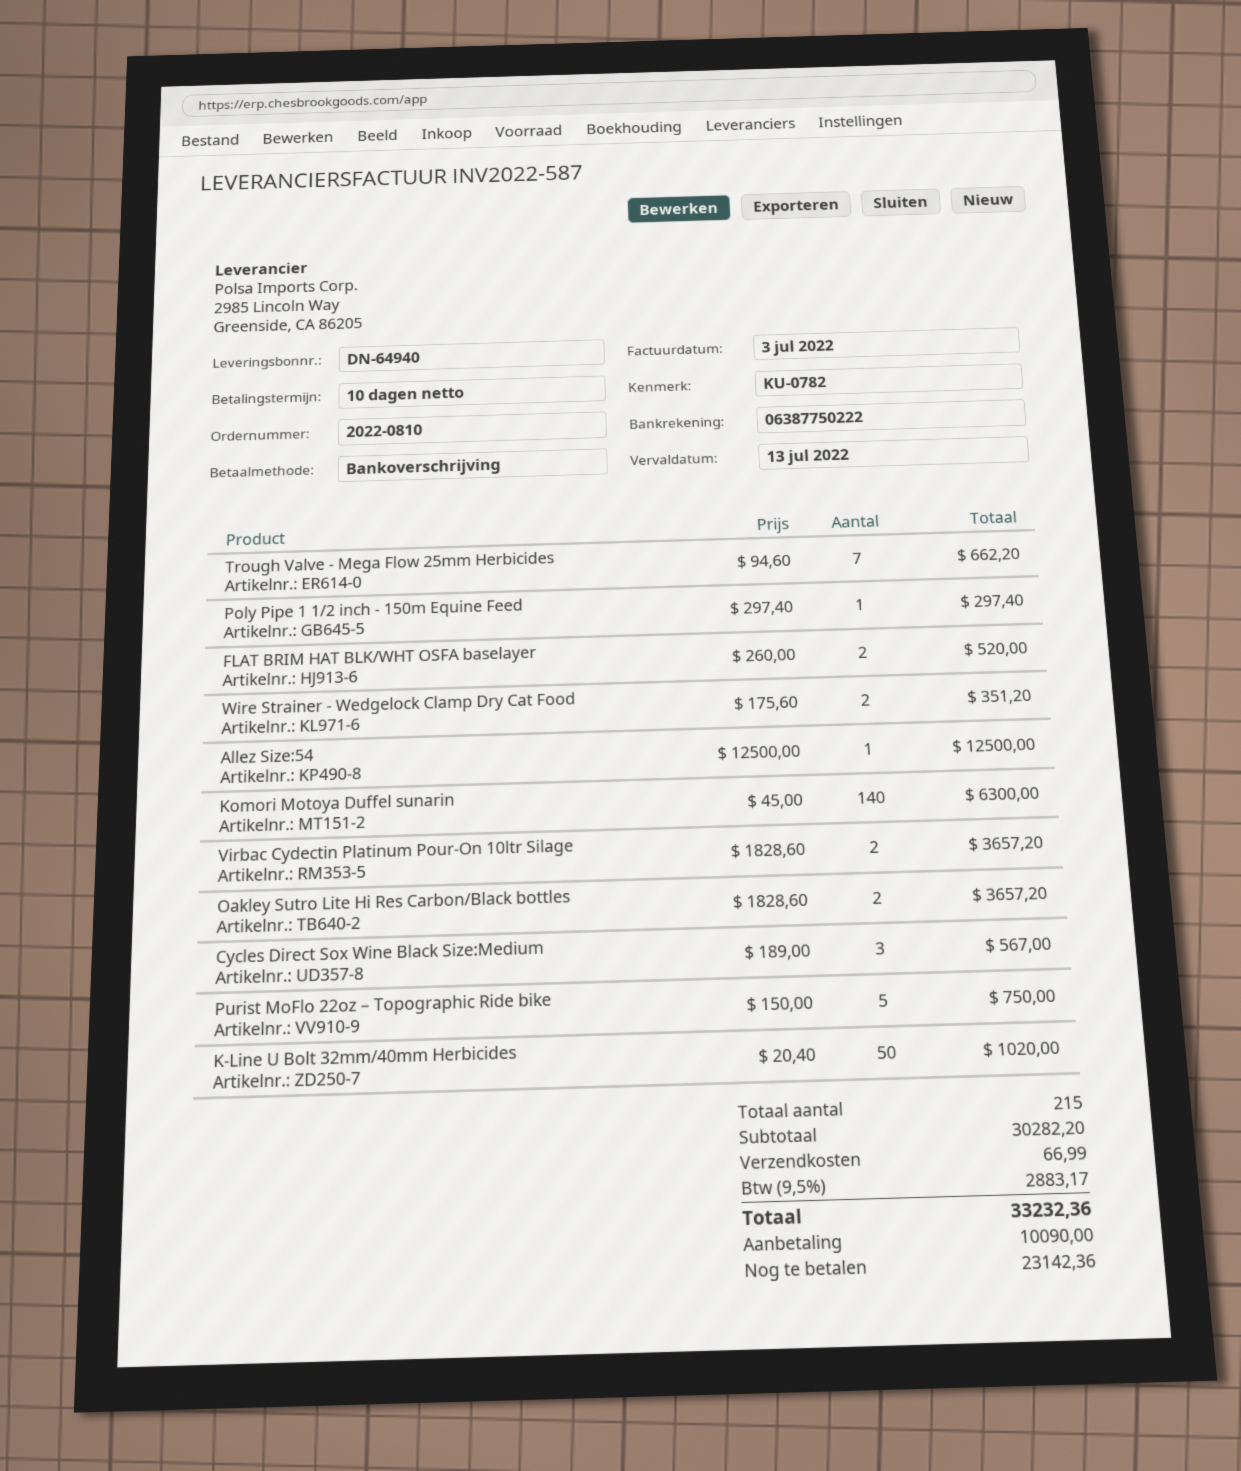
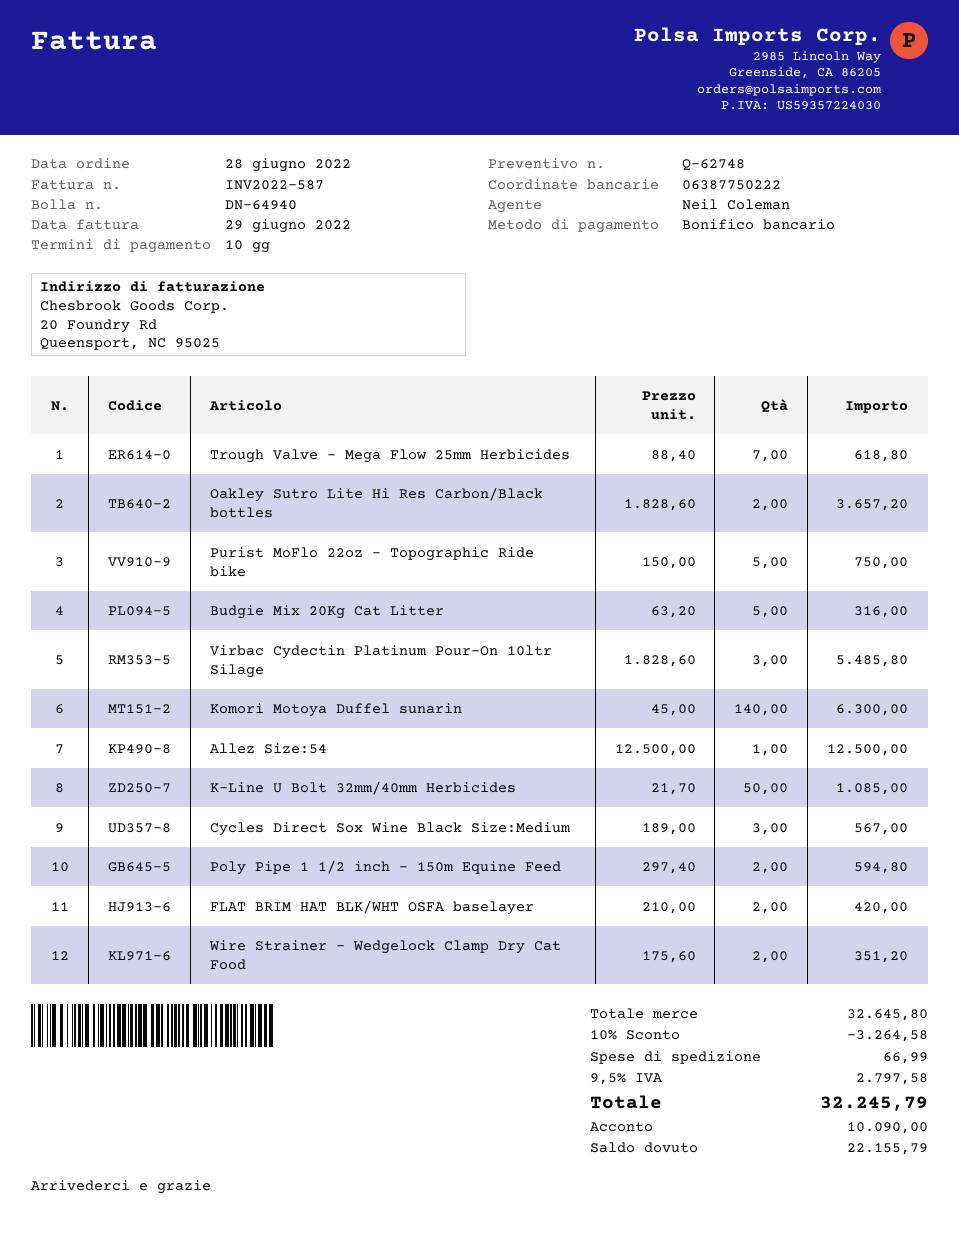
invoice date: 2022-07-03 -> 2022-06-29
Trough Valve - Mega Flow 25mm Herbicides: 7 x 94.60 = 662.20 -> 7 x 88.40 = 618.80
Poly Pipe 1 1/2 inch - 150m Equine Feed: 1 x 297.40 = 297.40 -> 2 x 297.40 = 594.80
FLAT BRIM HAT BLK/WHT OSFA baselayer: 2 x 260.00 = 520.00 -> 2 x 210.00 = 420.00
Virbac Cydectin Platinum Pour-On 10ltr Silage: 2 x 1828.60 = 3657.20 -> 3 x 1828.60 = 5485.80
K-Line U Bolt 32mm/40mm Herbicides: 50 x 20.40 = 1020.00 -> 50 x 21.70 = 1085.00
Budgie Mix 20Kg Cat Litter: none -> 5 x 63.20 = 316.00
subtotal: 30282.20 -> 32645.80
discount: none -> 10% = 3264.58
tax: 9.5% = 2883.17 -> 9.5% = 2797.58
total: 33232.36 -> 32245.79
balance: 23142.36 -> 22155.79

